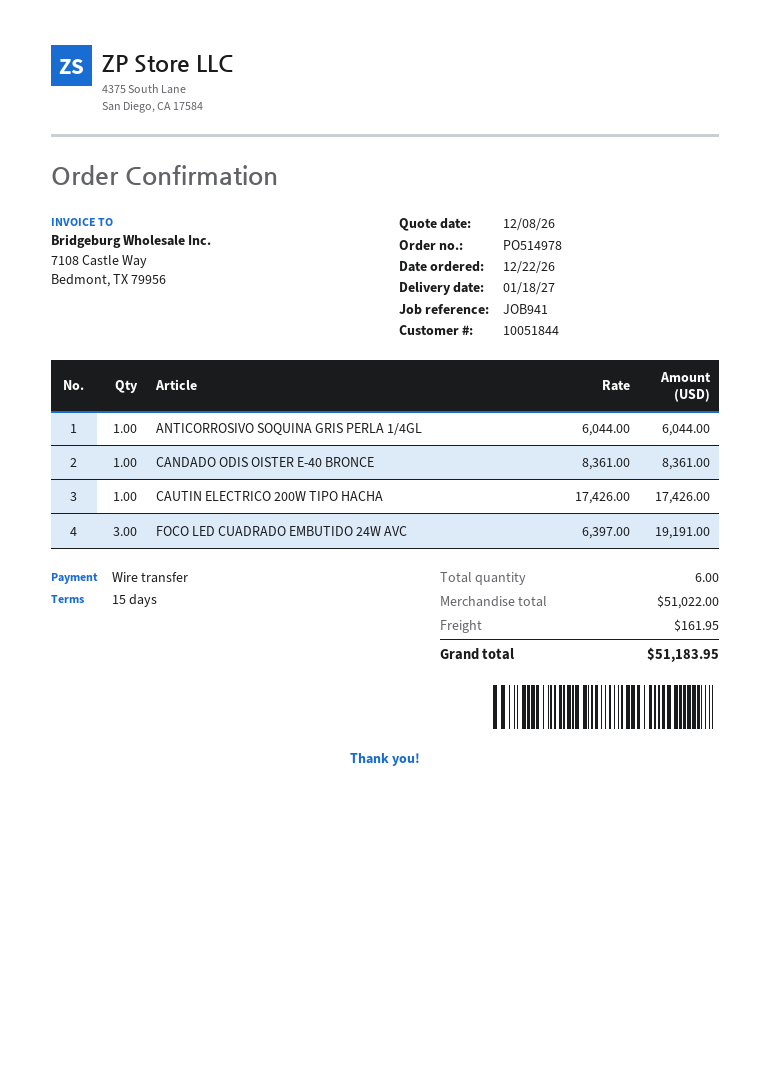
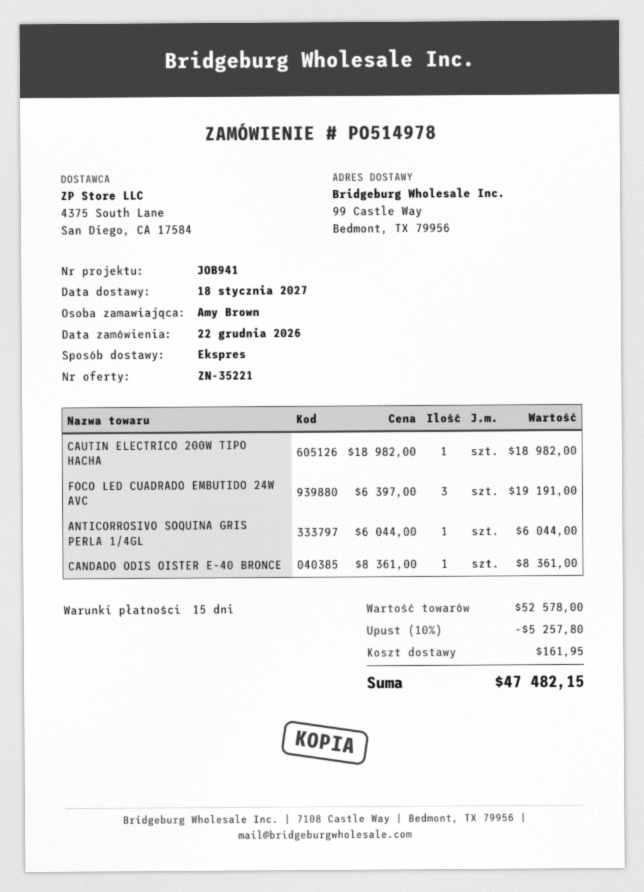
CAUTIN ELECTRICO 200W TIPO HACHA: 1 x 17426.00 = 17426.00 -> 1 x 18982.00 = 18982.00
subtotal: 51022.00 -> 52578.00
discount: none -> 10% = 5257.80
total: 51183.95 -> 47482.15

